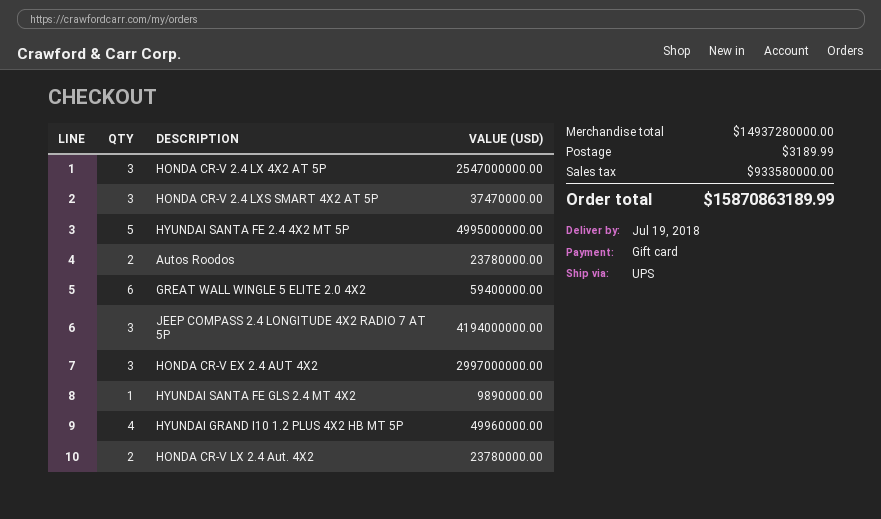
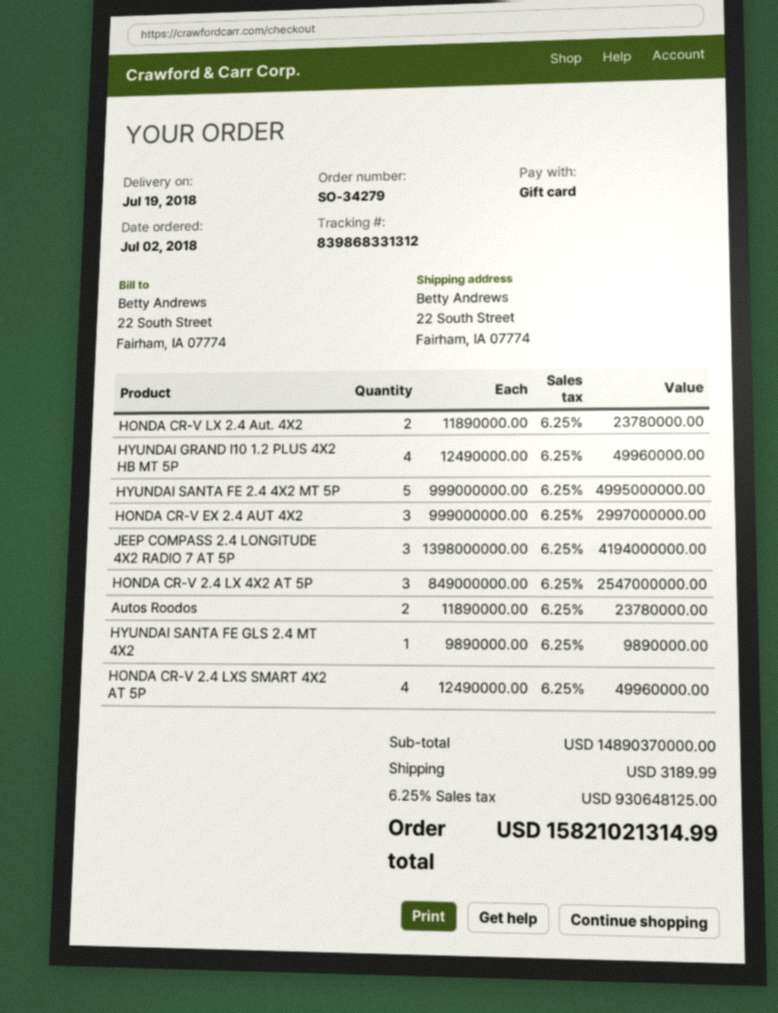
HONDA CR-V 2.4 LXS SMART 4X2 AT 5P: 3 for 37470000.00 -> 4 for 49960000.00
GREAT WALL WINGLE 5 ELITE 2.0 4X2: 6 for 59400000.00 -> none
subtotal: 14937280000.00 -> 14890370000.00
tax: 933580000.00 -> 930648125.00
total: 15870863189.99 -> 15821021314.99

